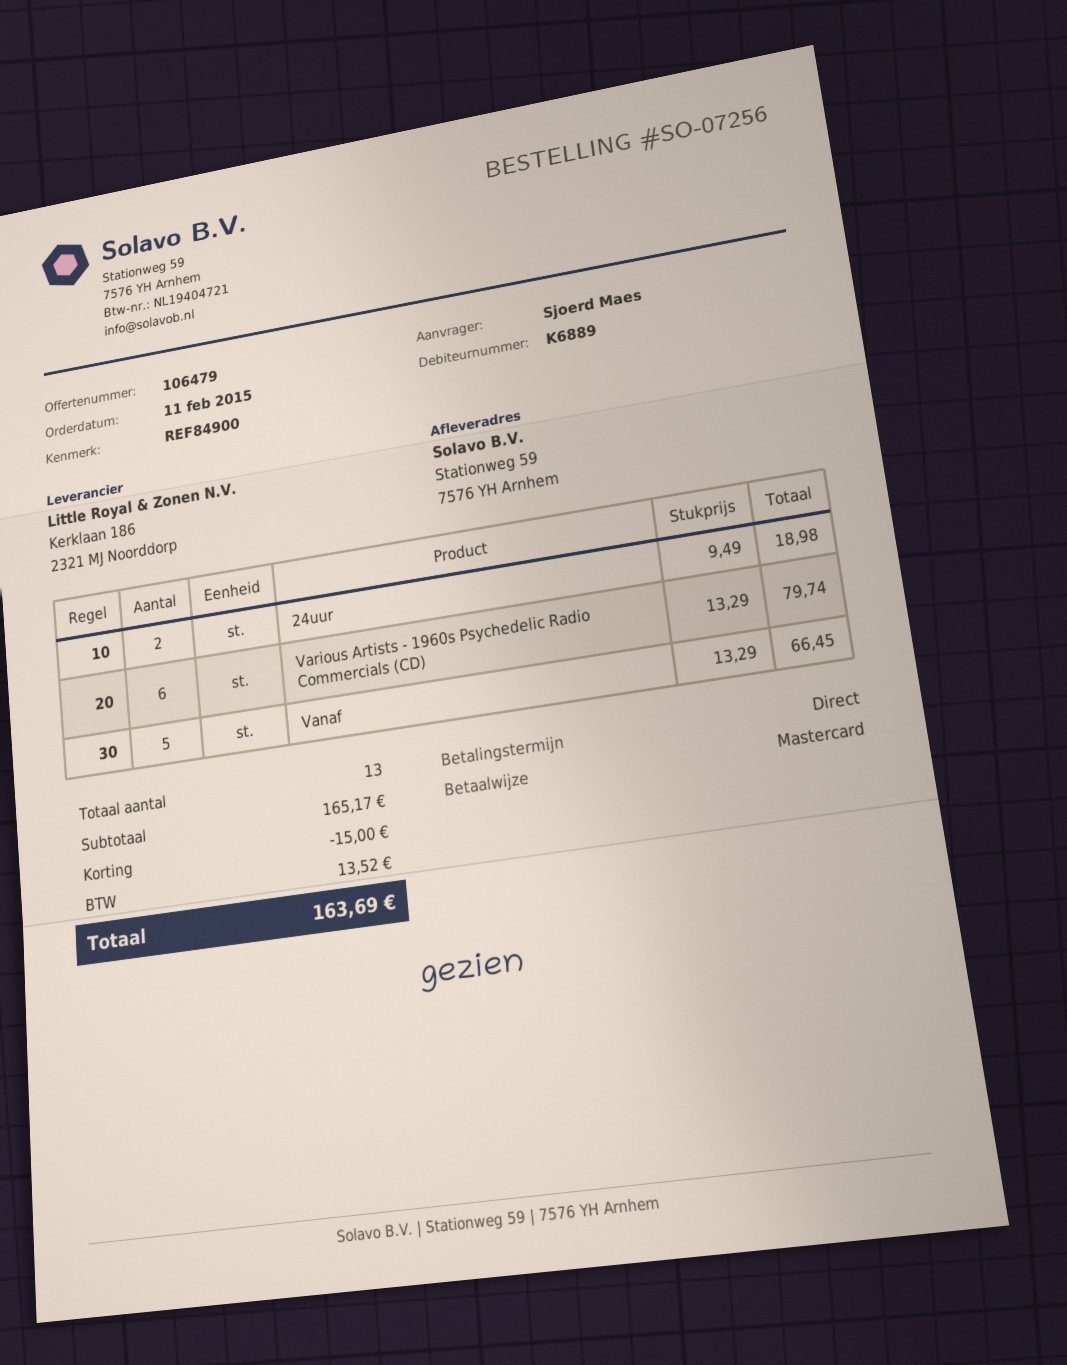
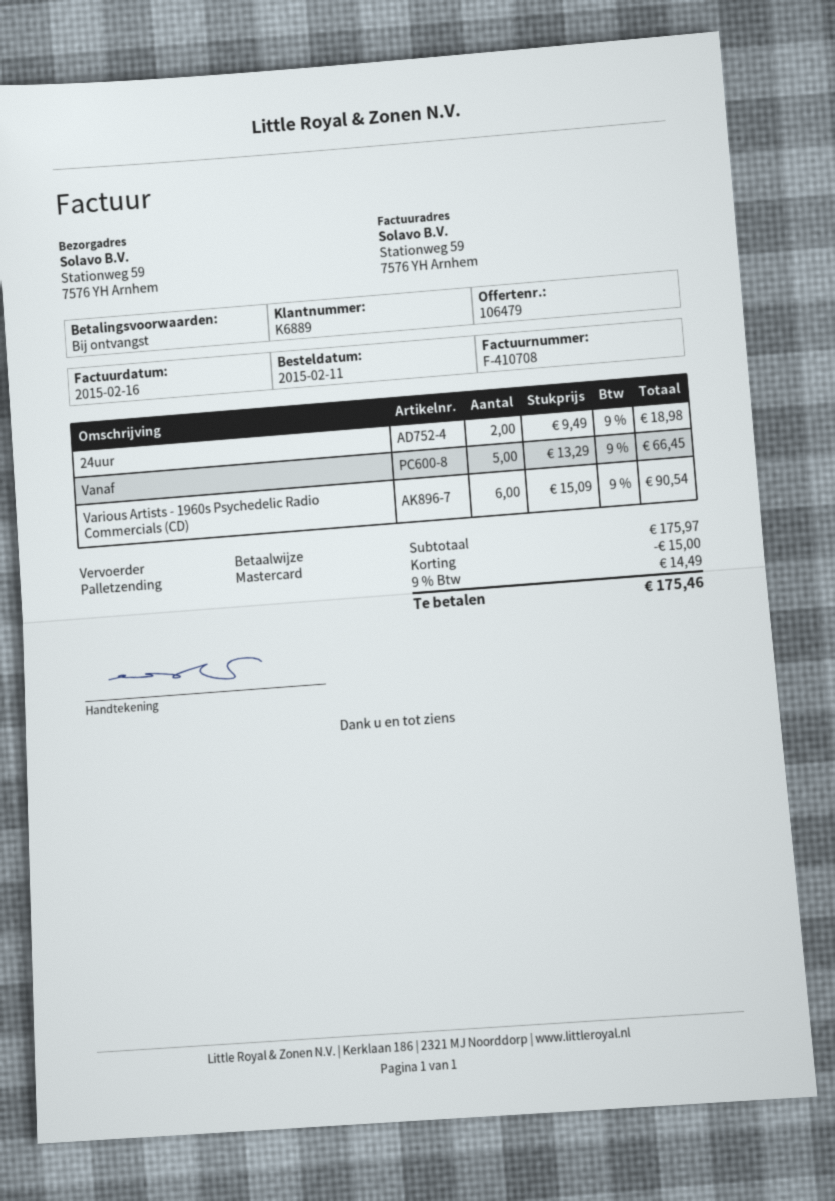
Various Artists - 1960s Psychedelic Radio Commercials (CD): 6 x 13.29 = 79.74 -> 6 x 15.09 = 90.54
subtotal: 165.17 -> 175.97
tax: 13.52 -> 14.49
total: 163.69 -> 175.46

